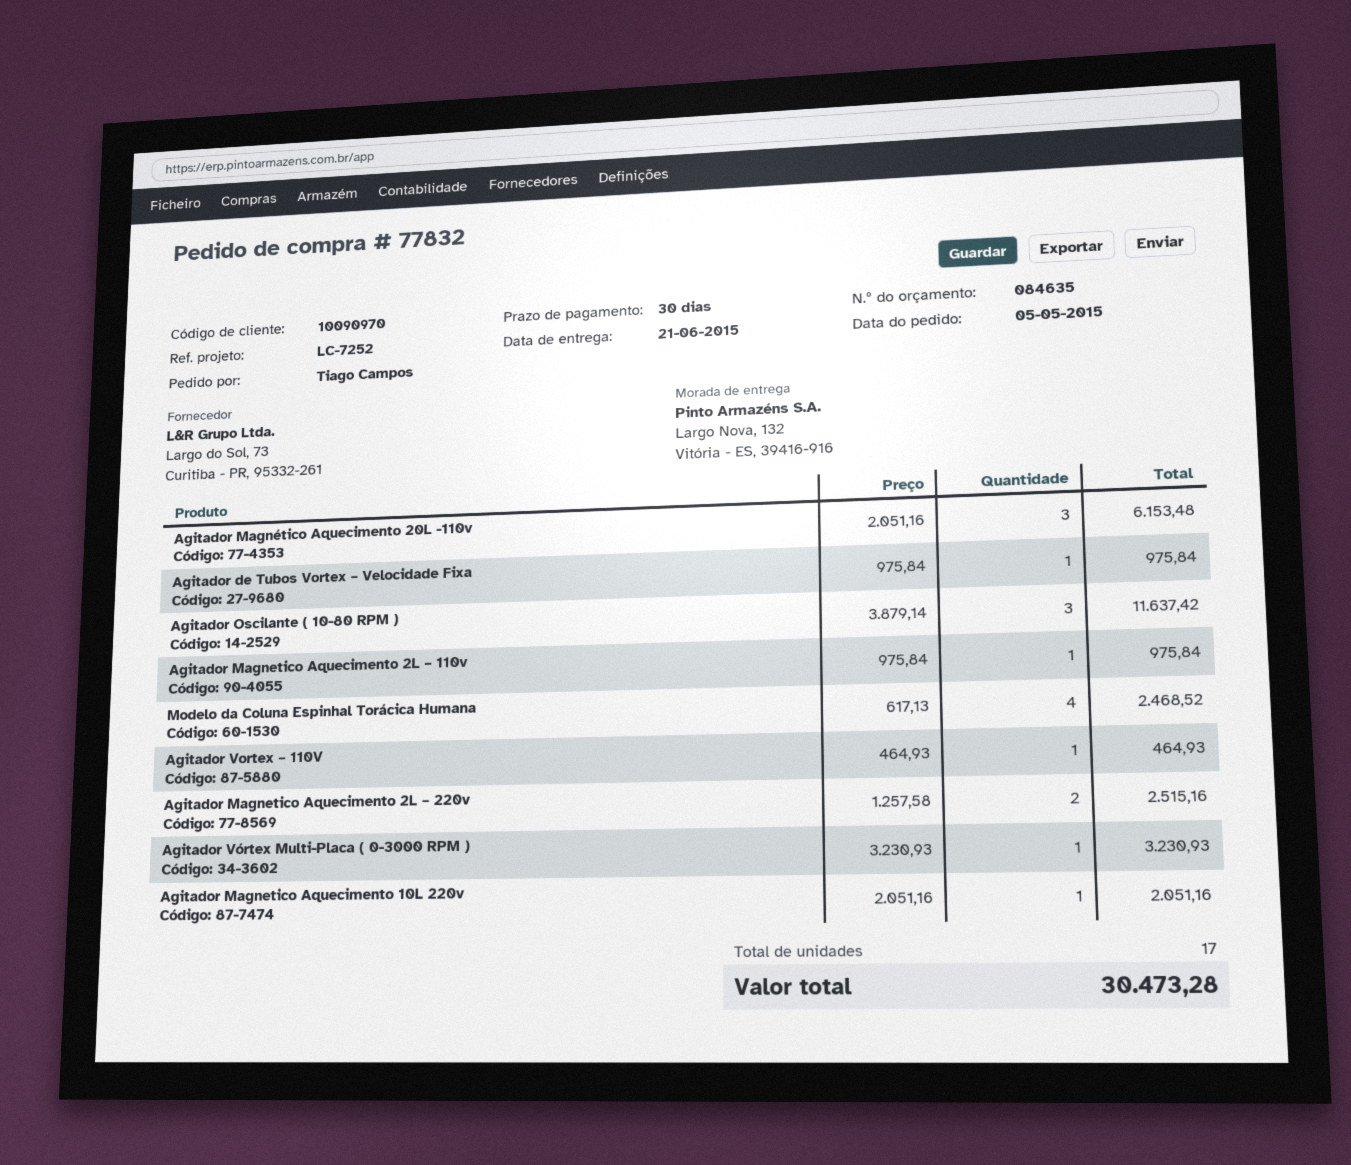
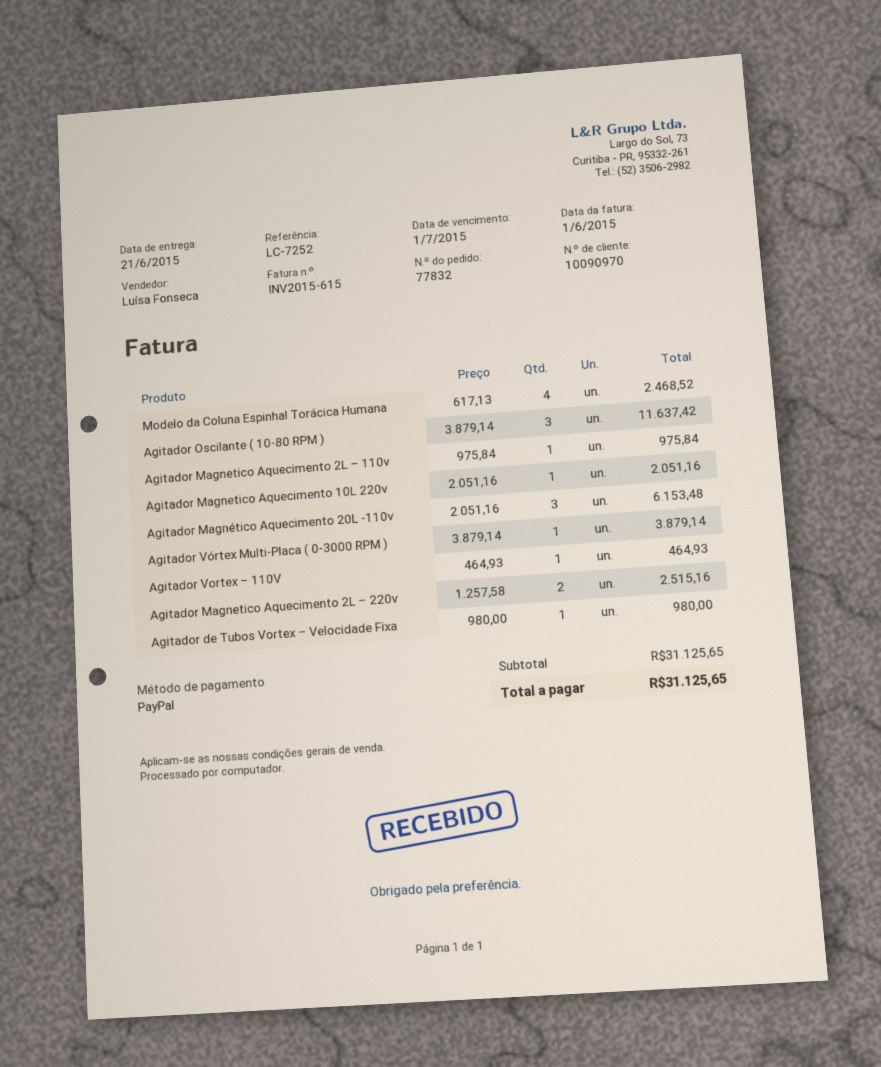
Agitador de Tubos Vortex – Velocidade Fixa: 1 x 975.84 = 975.84 -> 1 x 980.00 = 980.00
Agitador Vórtex Multi-Placa ( 0-3000 RPM ): 1 x 3230.93 = 3230.93 -> 1 x 3879.14 = 3879.14
total: 30473.28 -> 31125.65

